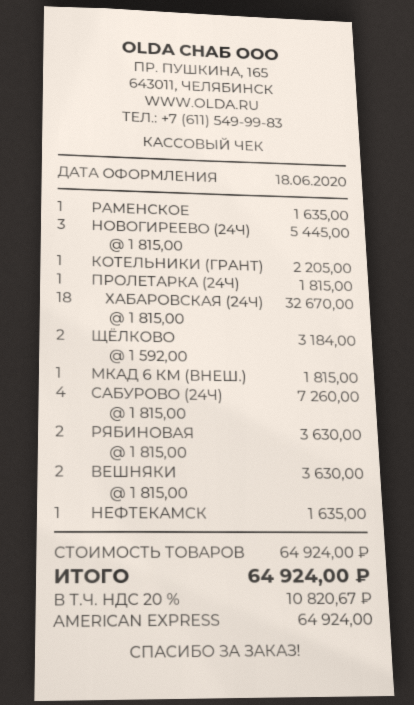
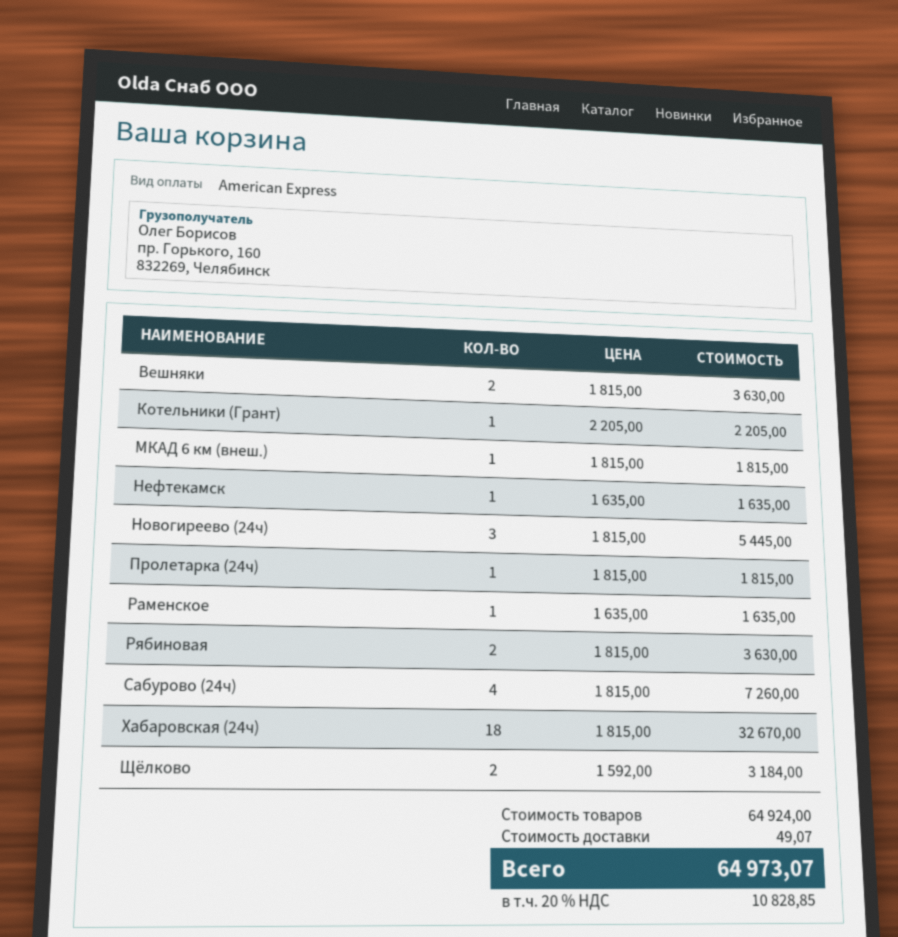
shipping: none -> 49.07
tax: 20% = 10820.67 -> 20% = 10828.85
total: 64924.00 -> 64973.07

